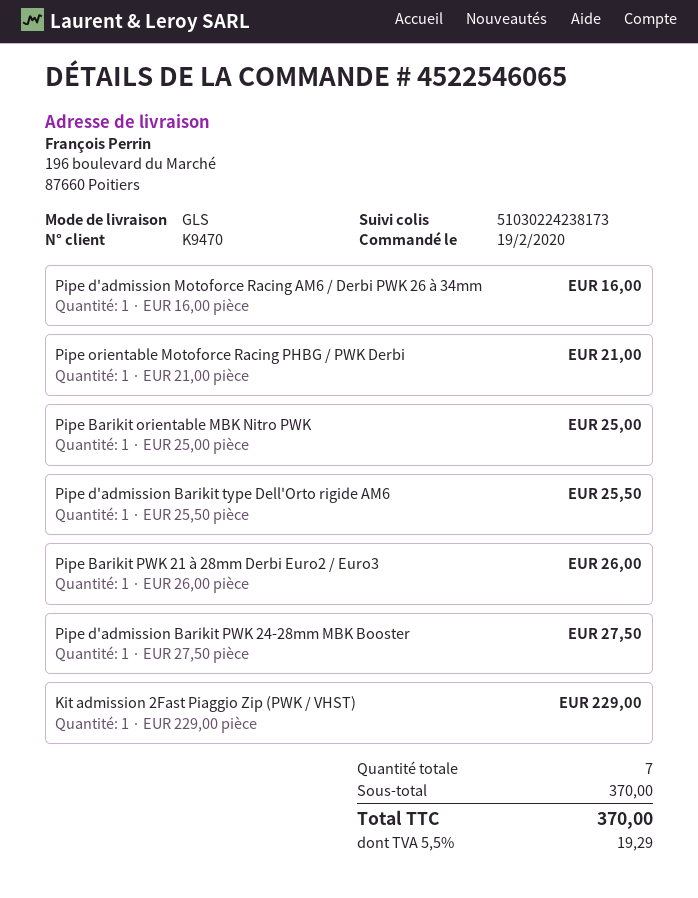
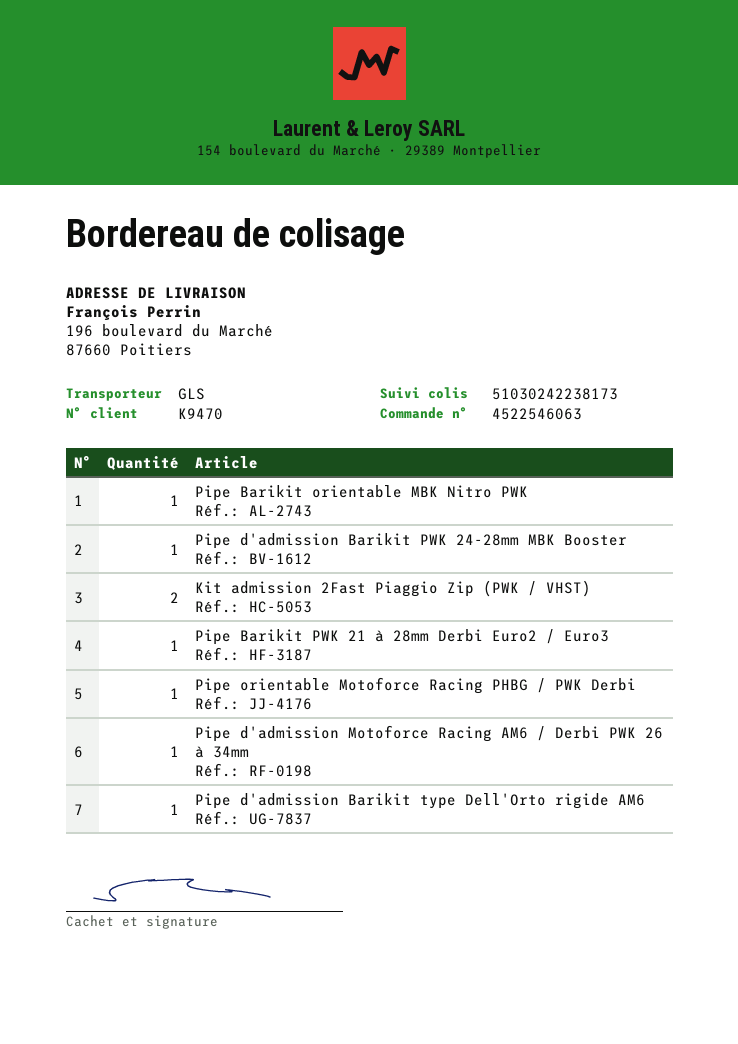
order number: 4522546065 -> 4522546063
tracking number: 51030224238173 -> 51030242238173
Kit admission 2Fast Piaggio Zip (PWK / VHST): 1 -> 2

